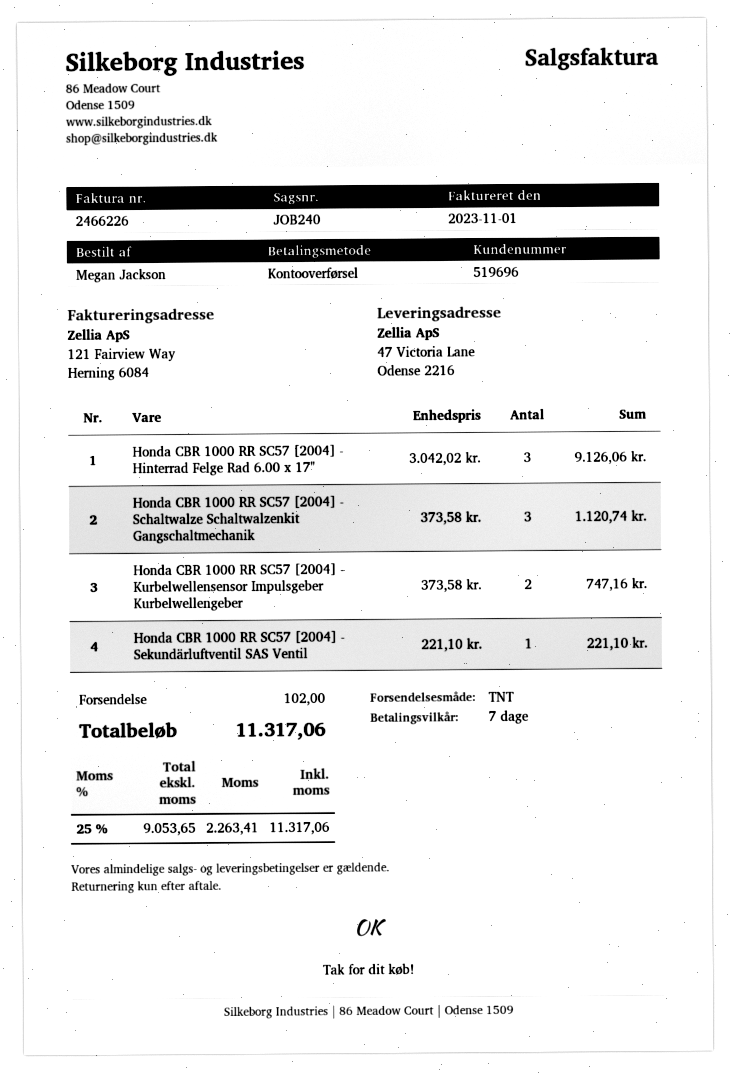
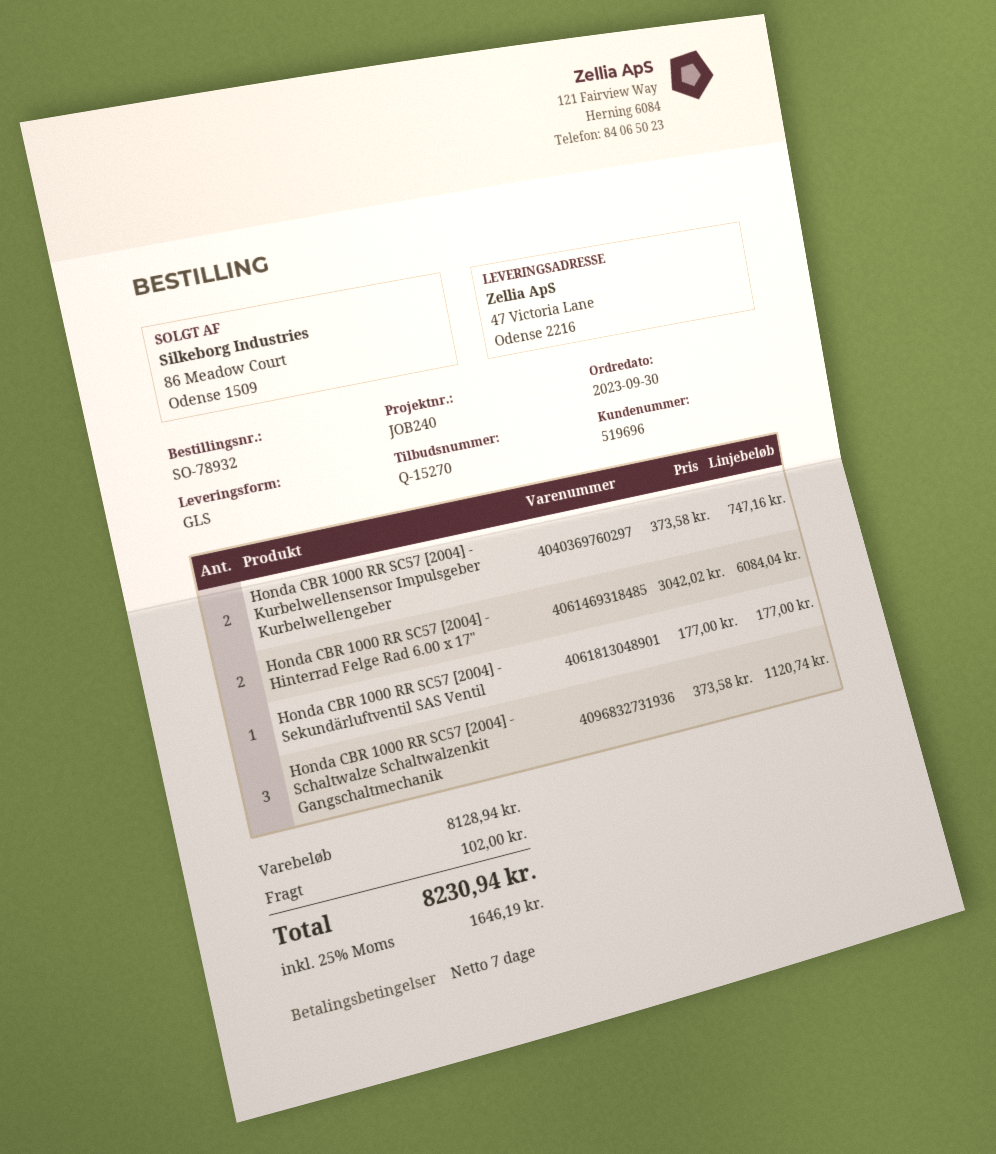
shipping method: TNT -> GLS
Honda CBR 1000 RR SC57 [2004] - Hinterrad Felge Rad 6.00 x 17": 3 x 3042.02 = 9126.06 -> 2 x 3042.02 = 6084.04
Honda CBR 1000 RR SC57 [2004] - Sekundärluftventil SAS Ventil: 1 x 221.10 = 221.10 -> 1 x 177.00 = 177.00
tax: 25% = 2263.41 -> 25% = 1646.19
total: 11317.06 -> 8230.94

